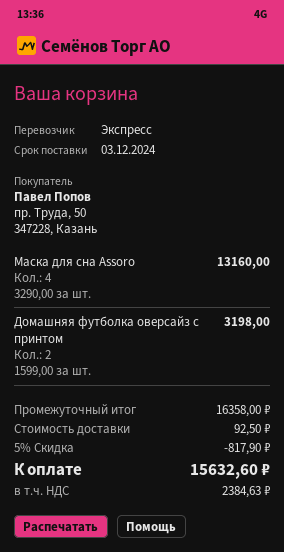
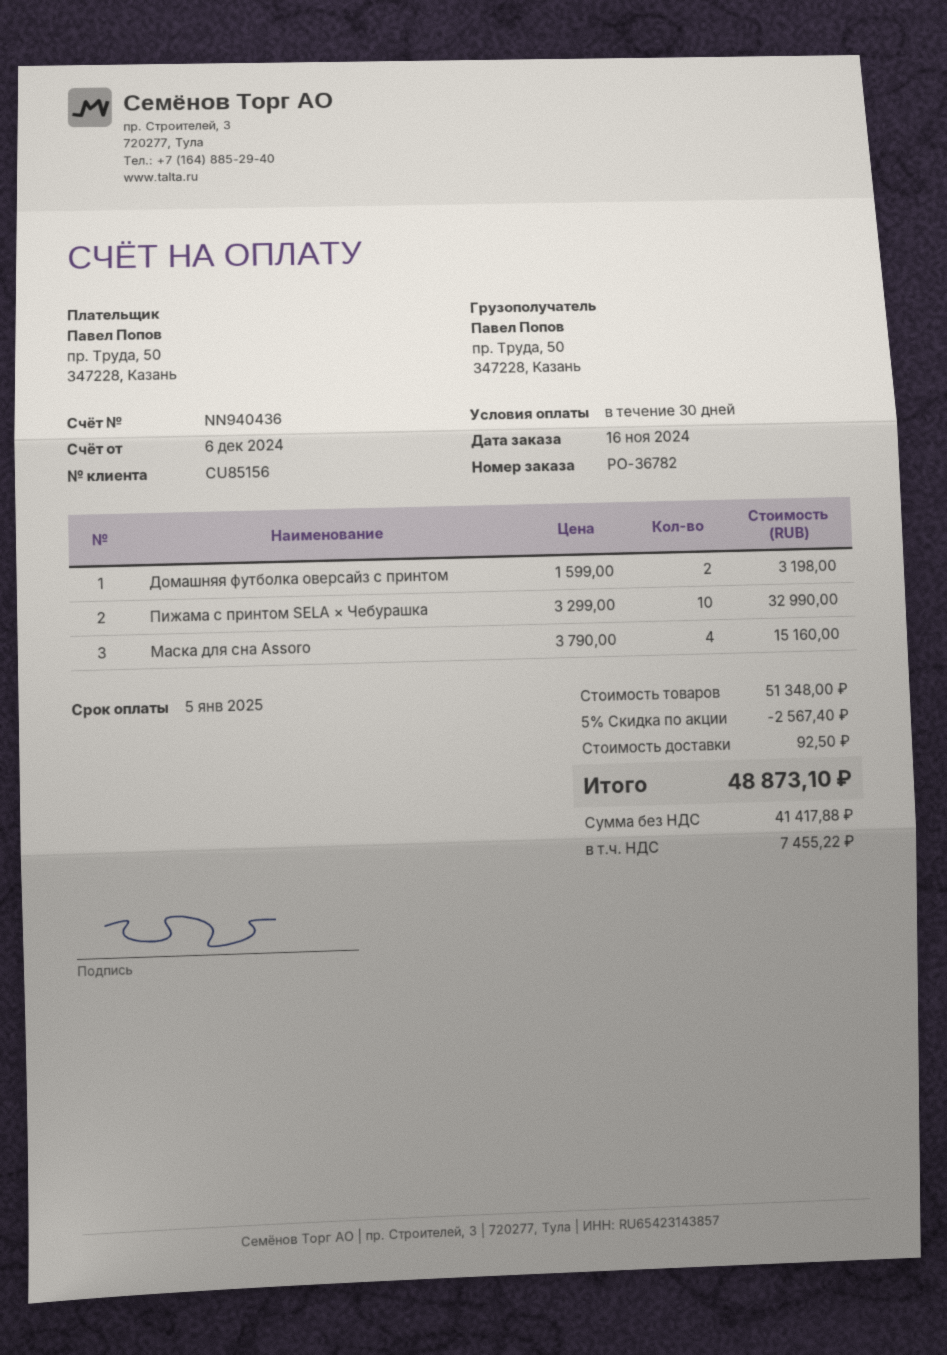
Маска для сна Assoro: 4 x 3290.00 = 13160.00 -> 4 x 3790.00 = 15160.00
Пижама с принтом SELA × Чебурашка: none -> 10 x 3299.00 = 32990.00
subtotal: 16358.00 -> 51348.00
discount: 5% = 817.90 -> 5% = 2567.40
tax: 2384.63 -> 7455.22
total: 15632.60 -> 48873.10

